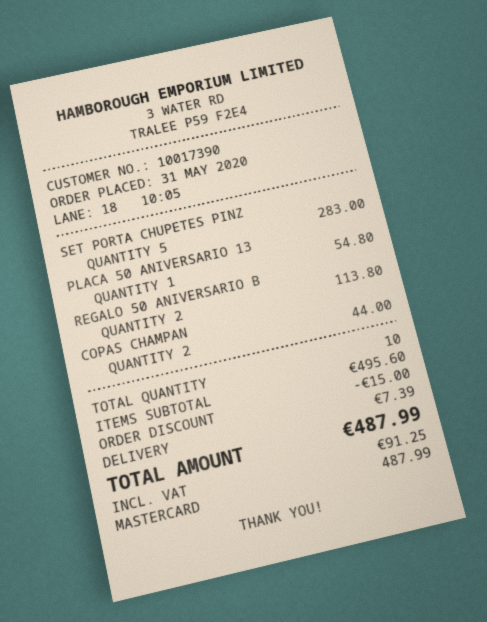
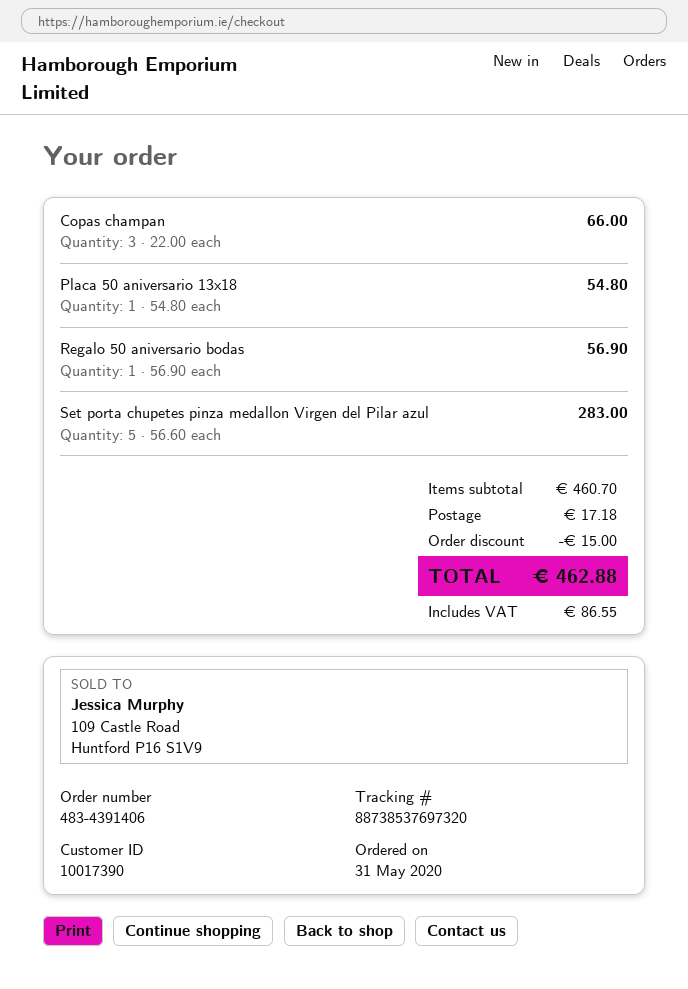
REGALO 50 ANIVERSARIO B: 2 for 113.80 -> 1 for 56.90
COPAS CHAMPAN: 2 for 44.00 -> 3 for 66.00
subtotal: 495.60 -> 460.70
shipping: 7.39 -> 17.18
tax: 91.25 -> 86.55
total: 487.99 -> 462.88

